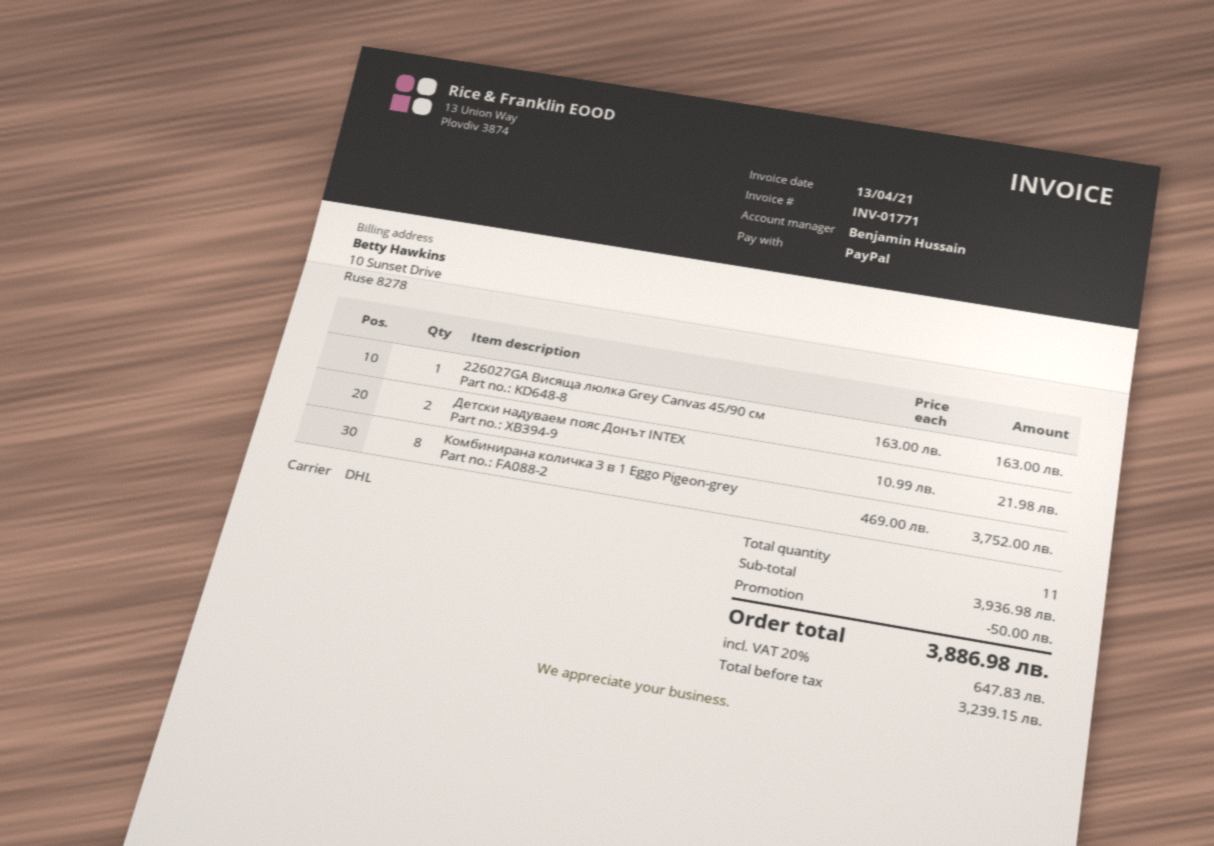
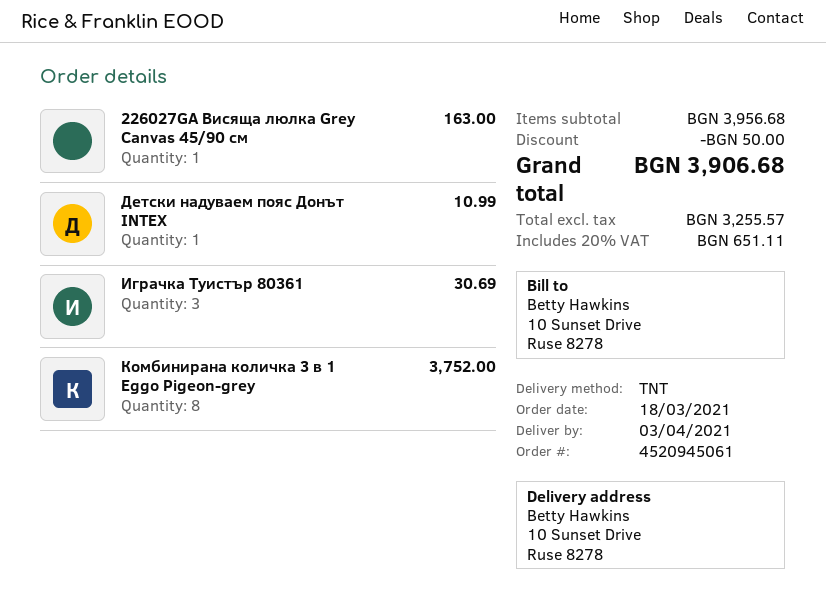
shipping method: DHL -> TNT
Детски надуваем пояс Донът INTEX: 2 for 21.98 -> 1 for 10.99
Играчка Туистър 80361: none -> 3 for 30.69
subtotal: 3936.98 -> 3956.68
net: 3239.15 -> 3255.57
tax: 20% = 647.83 -> 20% = 651.11
total: 3886.98 -> 3906.68

